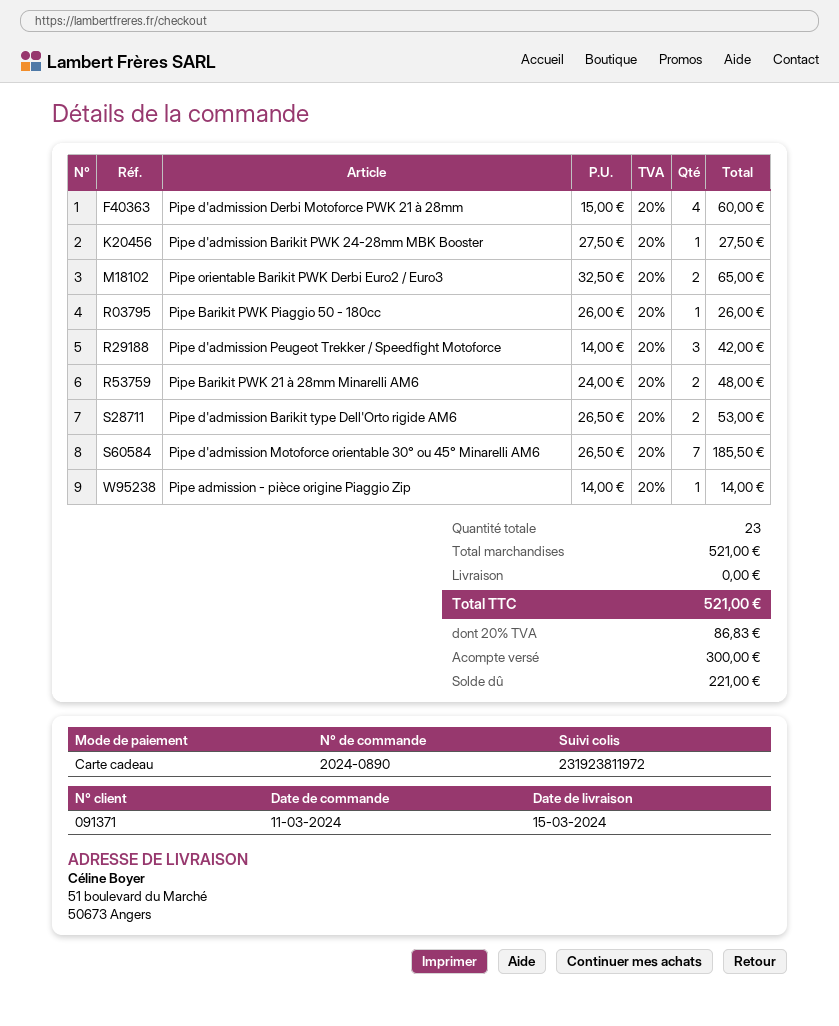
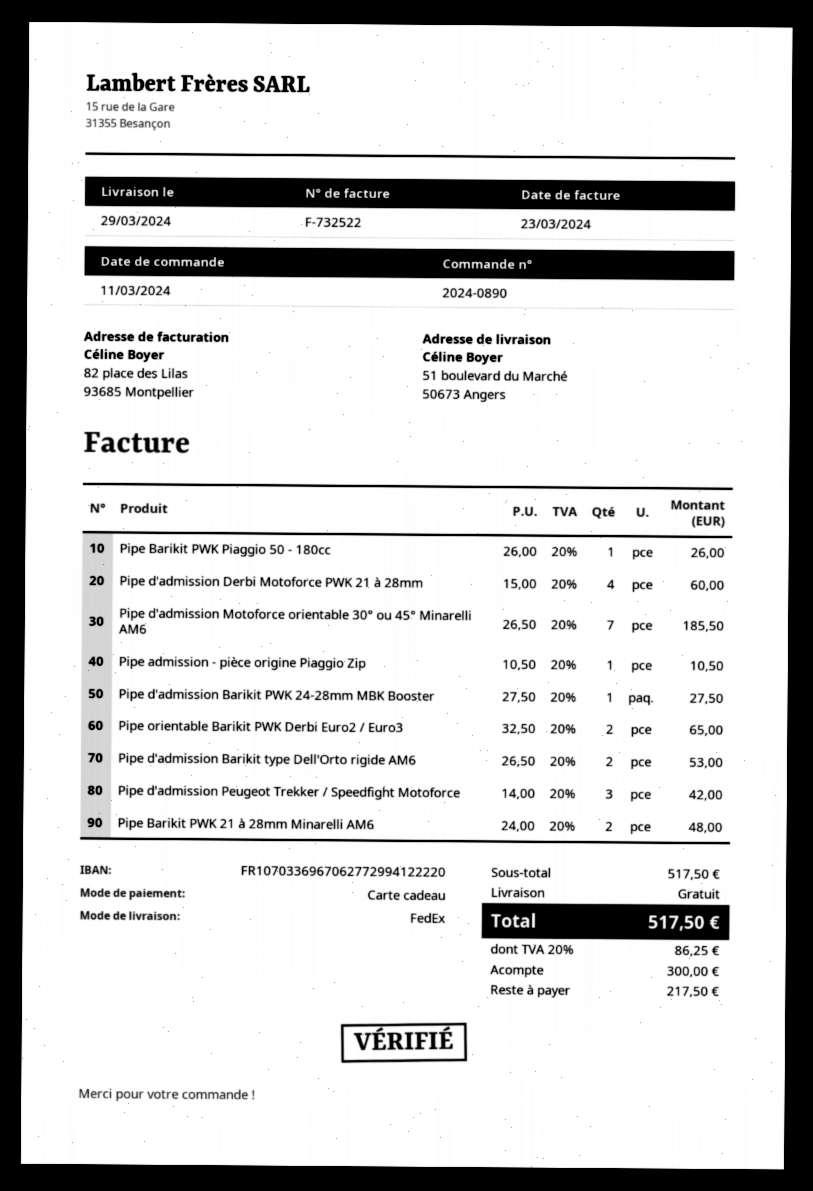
delivery date: 2024-03-15 -> 2024-03-29
Pipe admission - pièce origine Piaggio Zip: 1 x 14.00 = 14.00 -> 1 x 10.50 = 10.50
subtotal: 521.00 -> 517.50
tax: 20% = 86.83 -> 20% = 86.25
total: 521.00 -> 517.50
balance: 221.00 -> 217.50

